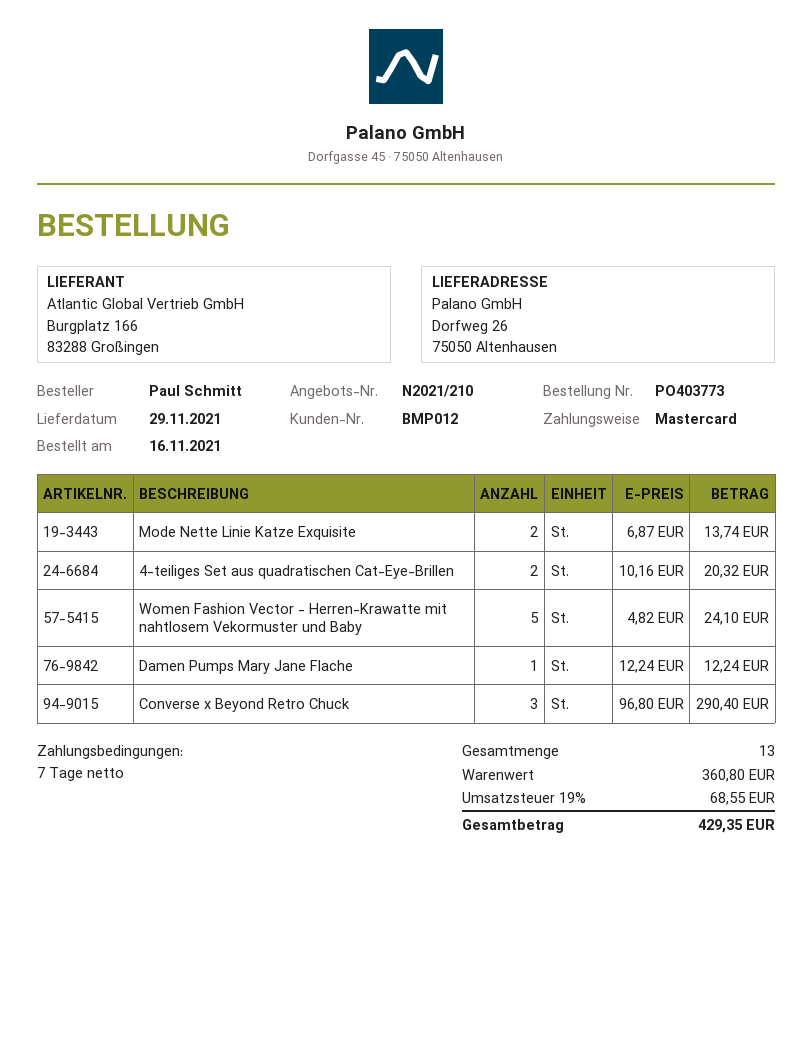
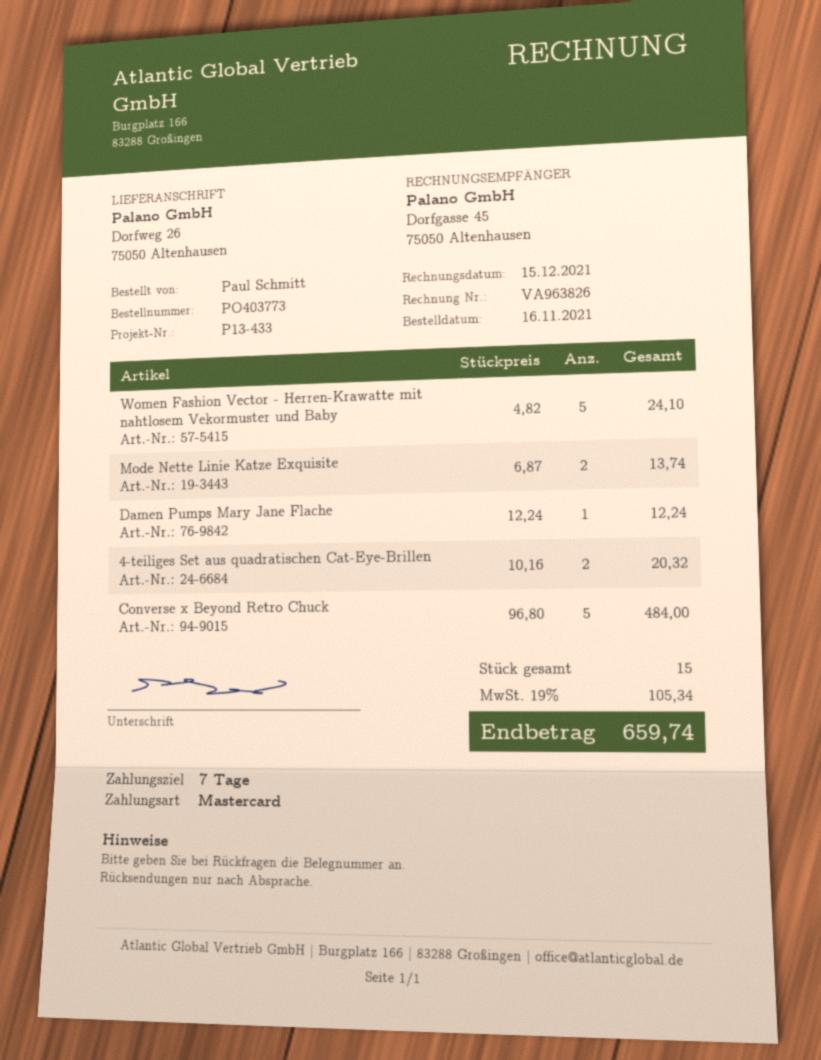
Converse x Beyond Retro Chuck: 3 x 96.80 = 290.40 -> 5 x 96.80 = 484.00
total quantity: 13 -> 15
tax: 19% = 68.55 -> 19% = 105.34
total: 429.35 -> 659.74

